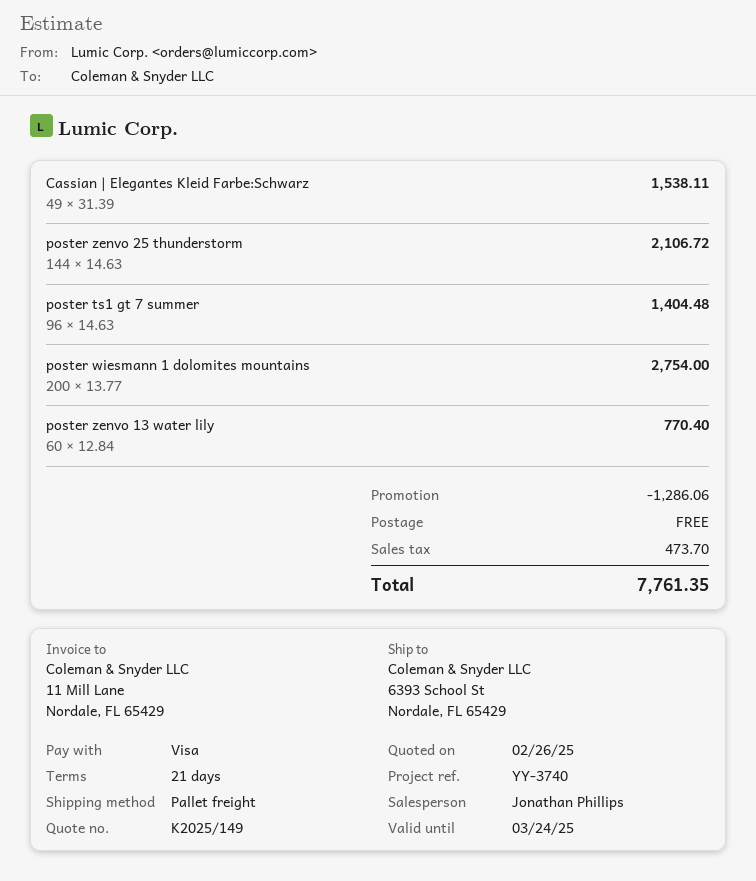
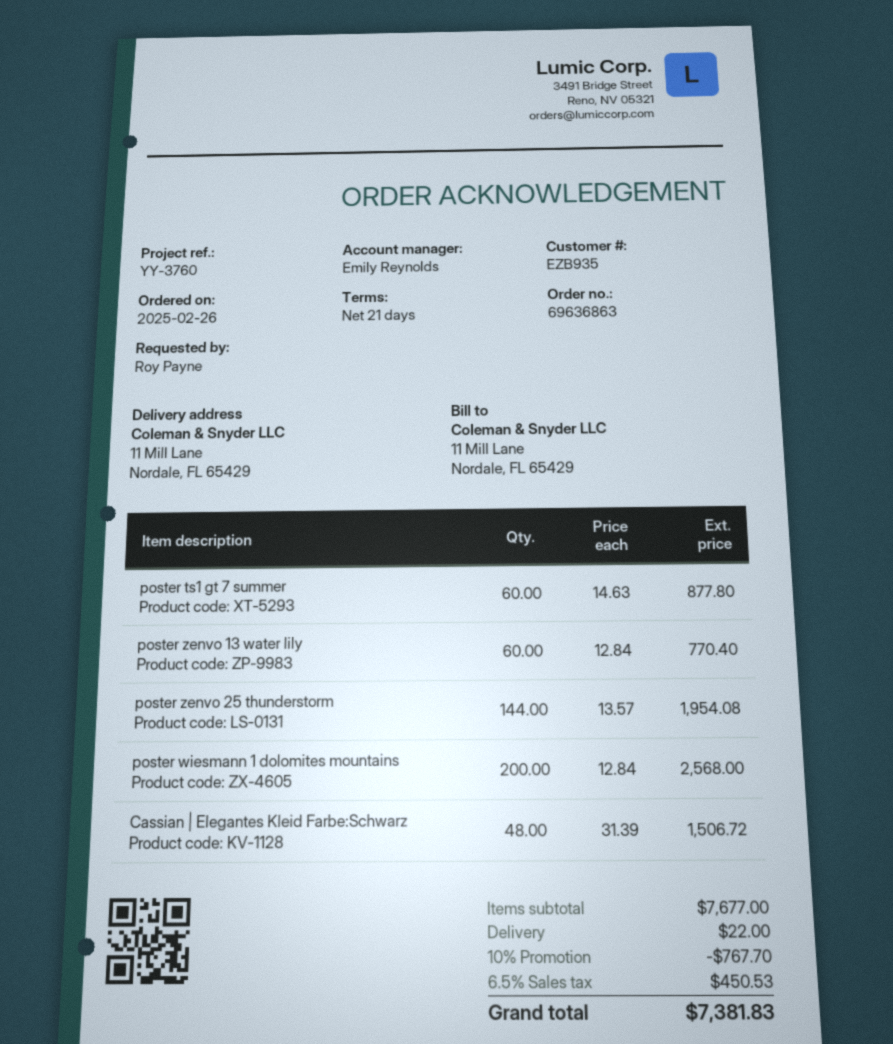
reference: YY-3740 -> YY-3760
sales rep: Jonathan Phillips -> Emily Reynolds
ship to: 6393 School St, Nordale, FL 65429 -> 11 Mill Lane, Nordale, FL 65429
Cassian | Elegantes Kleid Farbe:Schwarz: 49 x 31.39 = 1538.11 -> 48 x 31.39 = 1506.72
poster zenvo 25 thunderstorm: 144 x 14.63 = 2106.72 -> 144 x 13.57 = 1954.08
poster ts1 gt 7 summer: 96 x 14.63 = 1404.48 -> 60 x 14.63 = 877.80
poster wiesmann 1 dolomites mountains: 200 x 13.77 = 2754.00 -> 200 x 12.84 = 2568.00
discount: 1286.06 -> 767.70
shipping: 0.00 -> 22.00
tax: 473.70 -> 450.53
total: 7761.35 -> 7381.83

